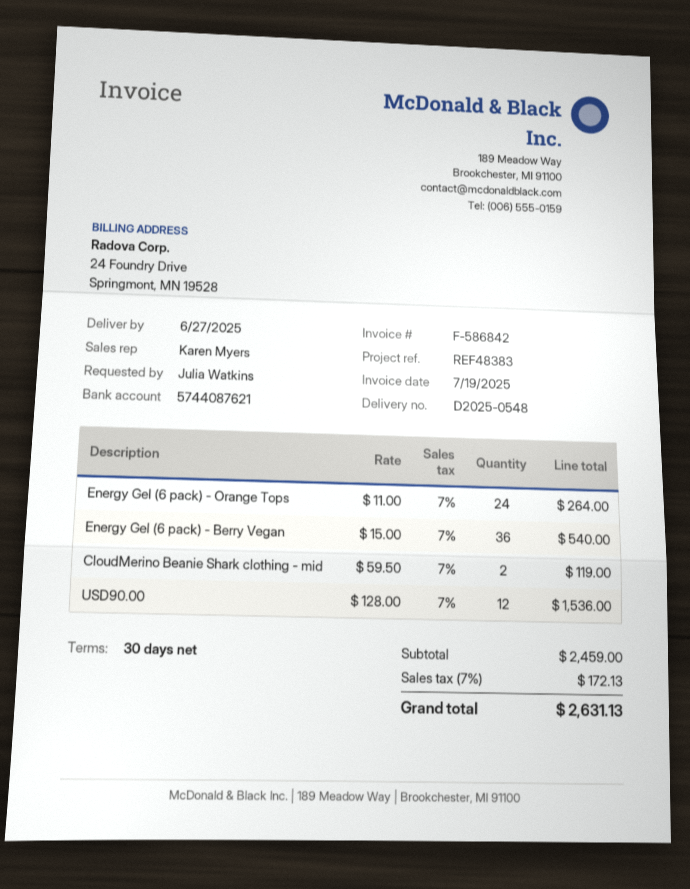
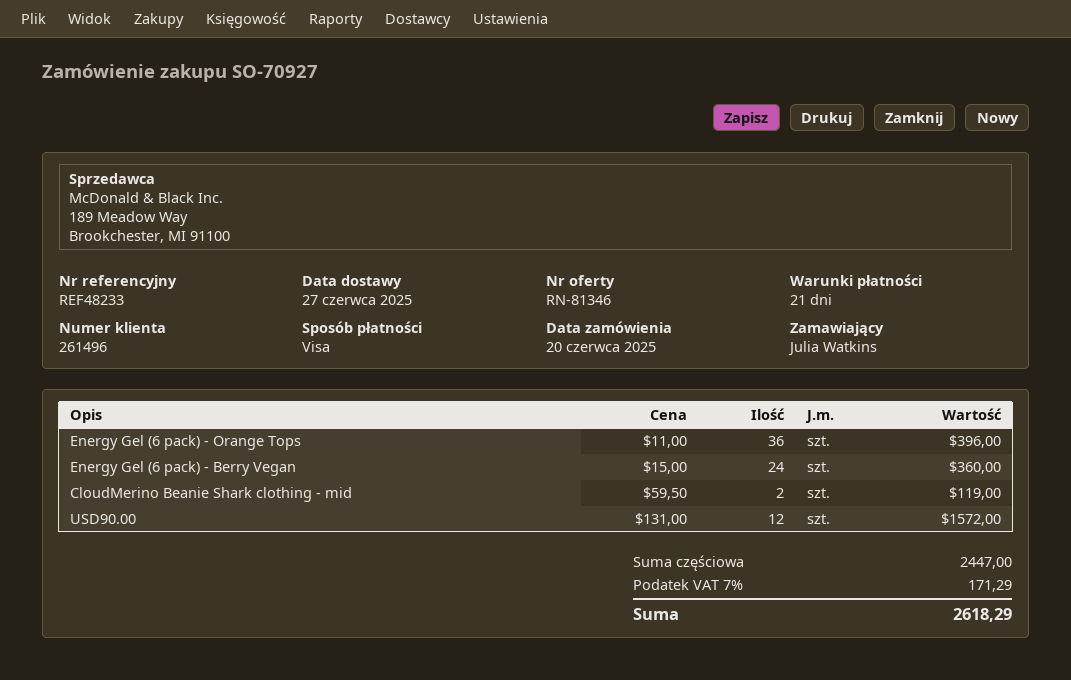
payment terms: 30 days -> 21 days
reference: REF48383 -> REF48233
Energy Gel (6 pack) - Orange Tops: 24 x 11.00 = 264.00 -> 36 x 11.00 = 396.00
Energy Gel (6 pack) - Berry Vegan: 36 x 15.00 = 540.00 -> 24 x 15.00 = 360.00
USD90.00: 12 x 128.00 = 1536.00 -> 12 x 131.00 = 1572.00
subtotal: 2459.00 -> 2447.00
tax: 7% = 172.13 -> 7% = 171.29
total: 2631.13 -> 2618.29

